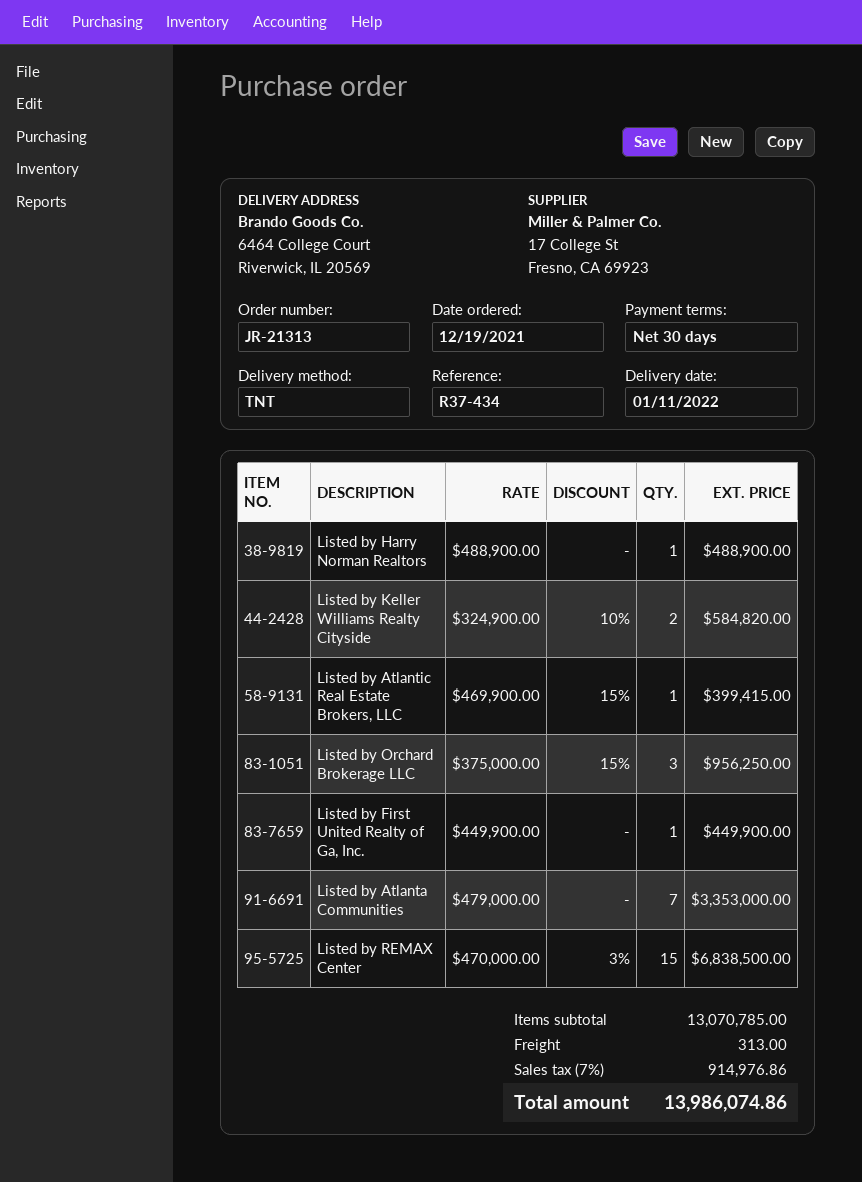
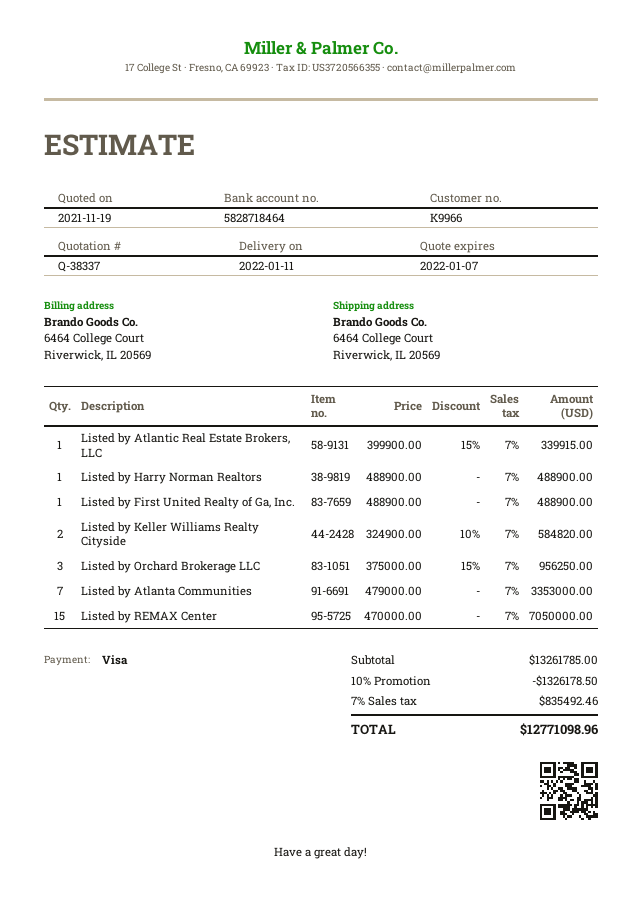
Listed by Atlantic Real Estate Brokers, LLC: 1 x 469900.00 - 15% = 399415.00 -> 1 x 399900.00 - 15% = 339915.00
Listed by First United Realty of Ga, Inc.: 1 x 449900.00 = 449900.00 -> 1 x 488900.00 = 488900.00
Listed by REMAX Center: 15 x 470000.00 - 3% = 6838500.00 -> 15 x 470000.00 = 7050000.00
subtotal: 13070785.00 -> 13261785.00
discount: none -> 10% = 1326178.50
shipping: 313.00 -> none
tax: 7% = 914976.86 -> 7% = 835492.46
total: 13986074.86 -> 12771098.96

